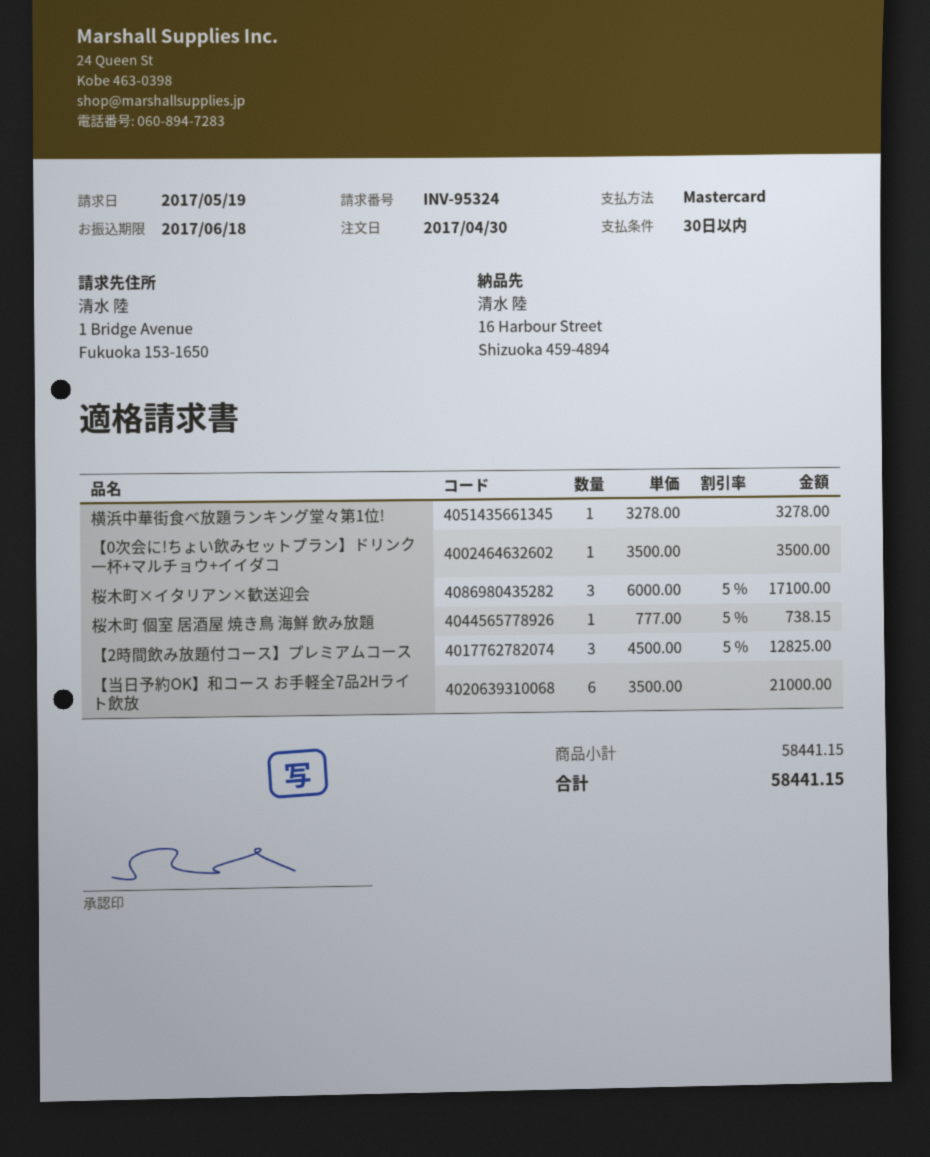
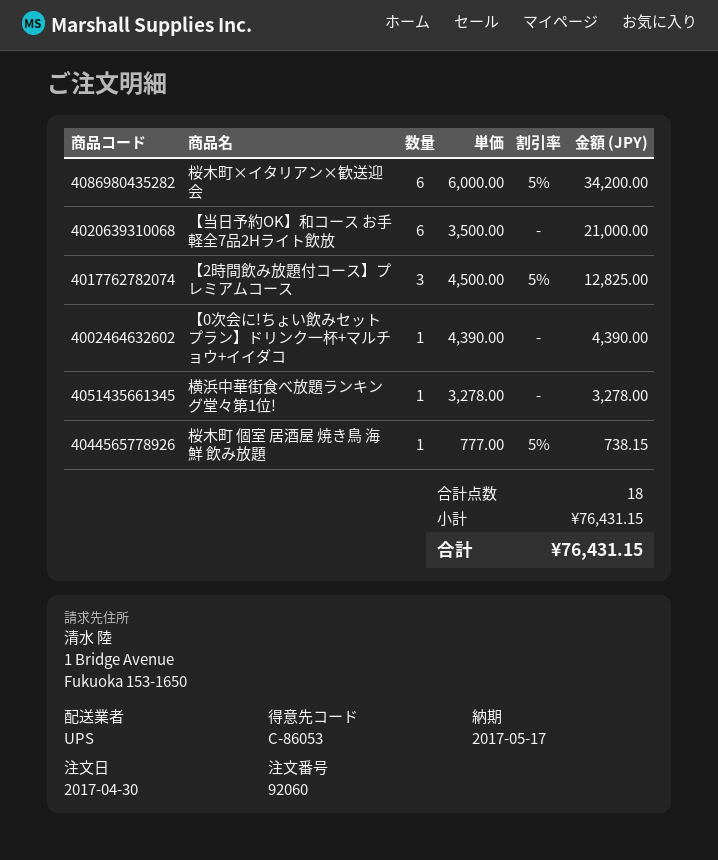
【0次会に!ちょい飲みセットプラン】ドリンク一杯+マルチョウ+イイダコ: 1 x 3500.00 = 3500.00 -> 1 x 4390.00 = 4390.00
桜木町×イタリアン×歓送迎会: 3 x 6000.00 - 5% = 17100.00 -> 6 x 6000.00 - 5% = 34200.00
subtotal: 58441.15 -> 76431.15
total: 58441.15 -> 76431.15

